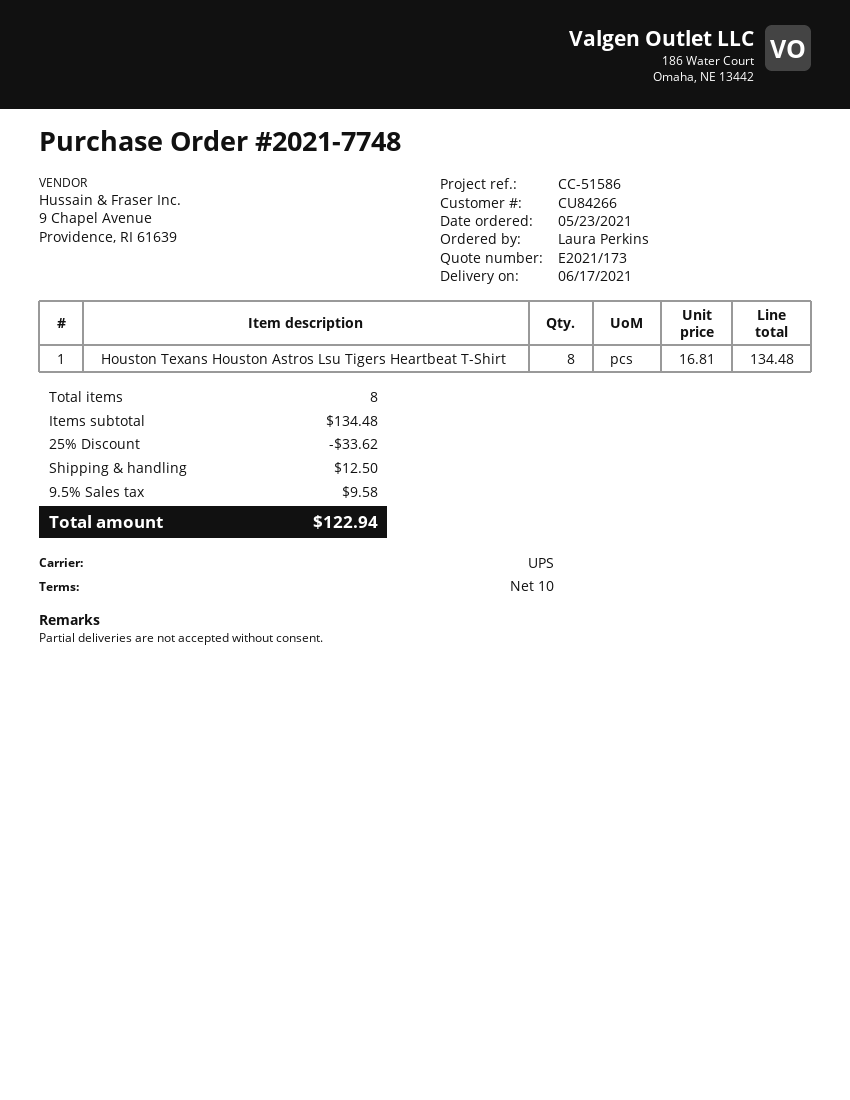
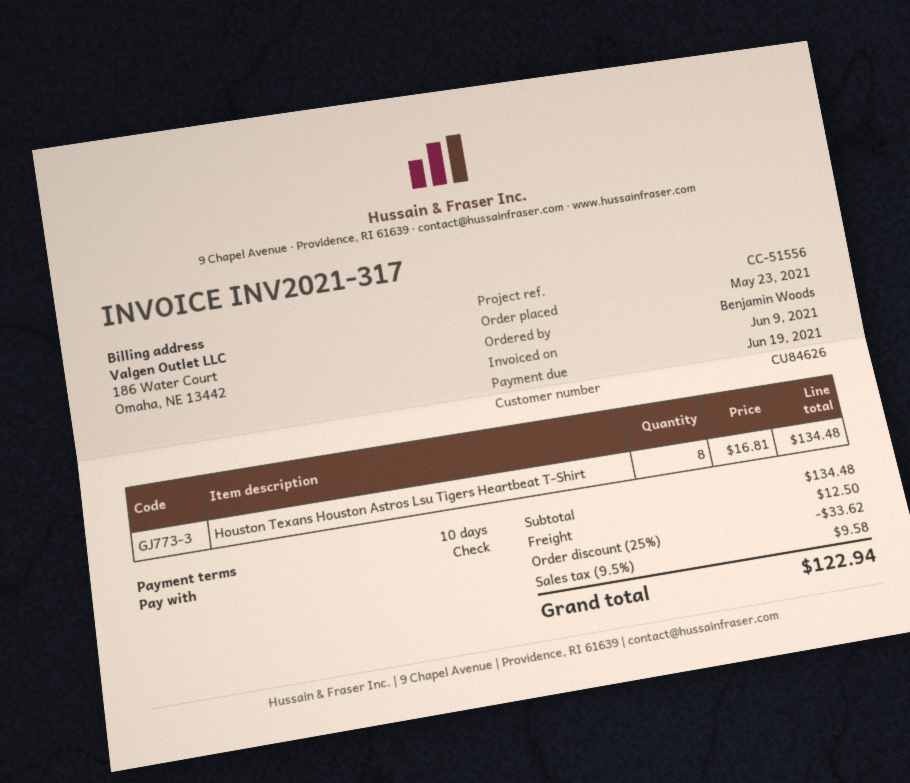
customer number: CU84266 -> CU84626
reference: CC-51586 -> CC-51556
ordered by: Laura Perkins -> Benjamin Woods

